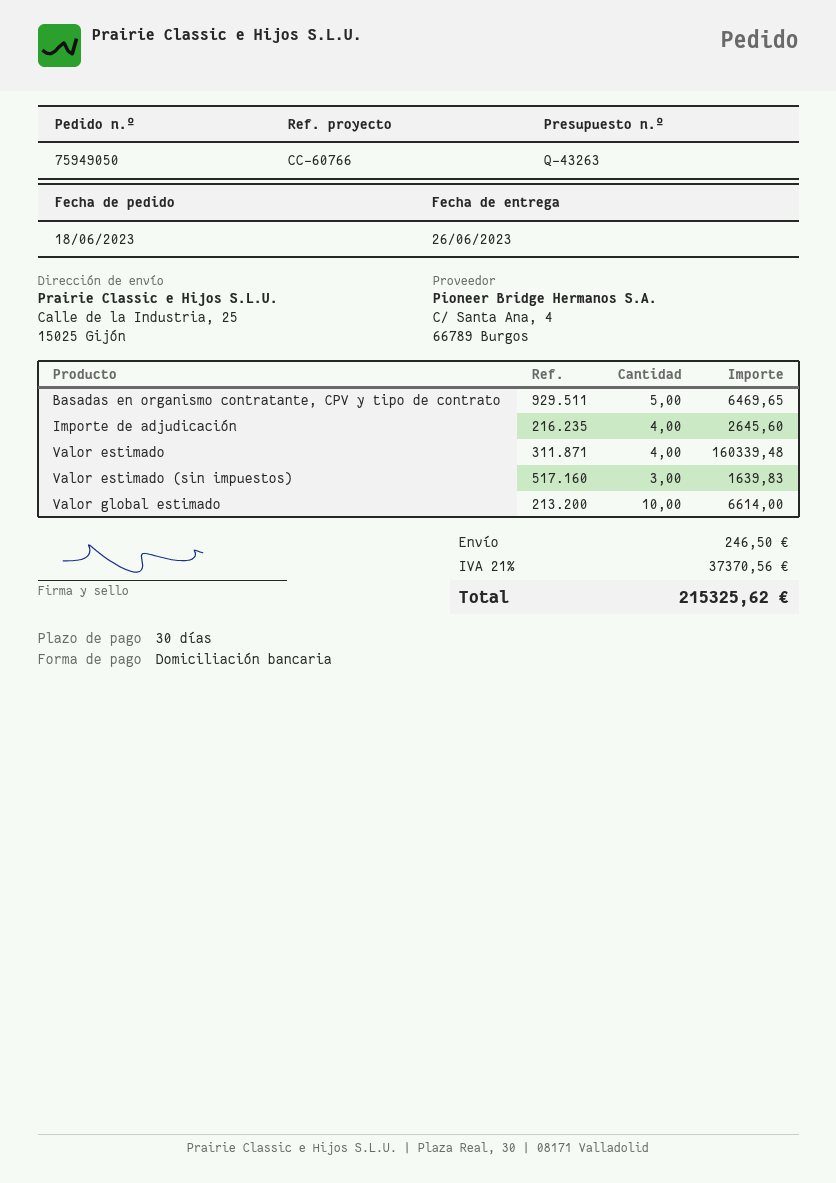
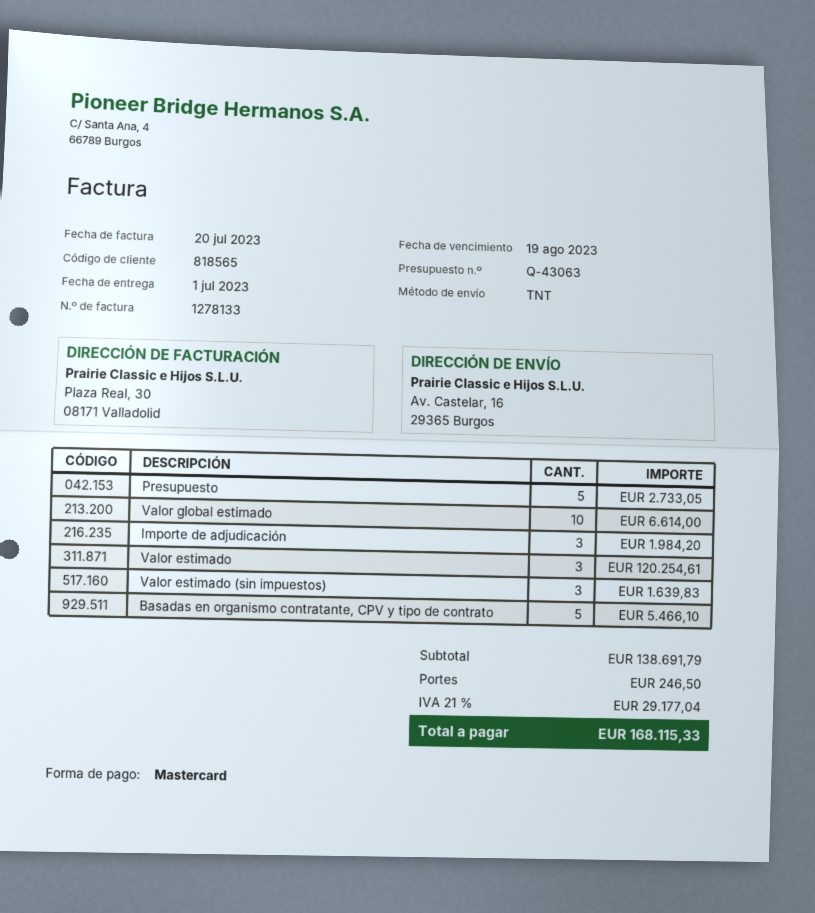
quote number: Q-43263 -> Q-43063
delivery date: 2023-06-26 -> 2023-07-01
payment method: direct debit -> Mastercard
ship to: Calle de la Industria, 25, 15025 Gijón -> Av. Castelar, 16, 29365 Burgos
Basadas en organismo contratante, CPV y tipo de contrato: 5 for 6469.65 -> 5 for 5466.10
Importe de adjudicación: 4 for 2645.60 -> 3 for 1984.20
Valor estimado: 4 for 160339.48 -> 3 for 120254.61
Presupuesto: none -> 5 for 2733.05
tax: 21% = 37370.56 -> 21% = 29177.04
total: 215325.62 -> 168115.33

